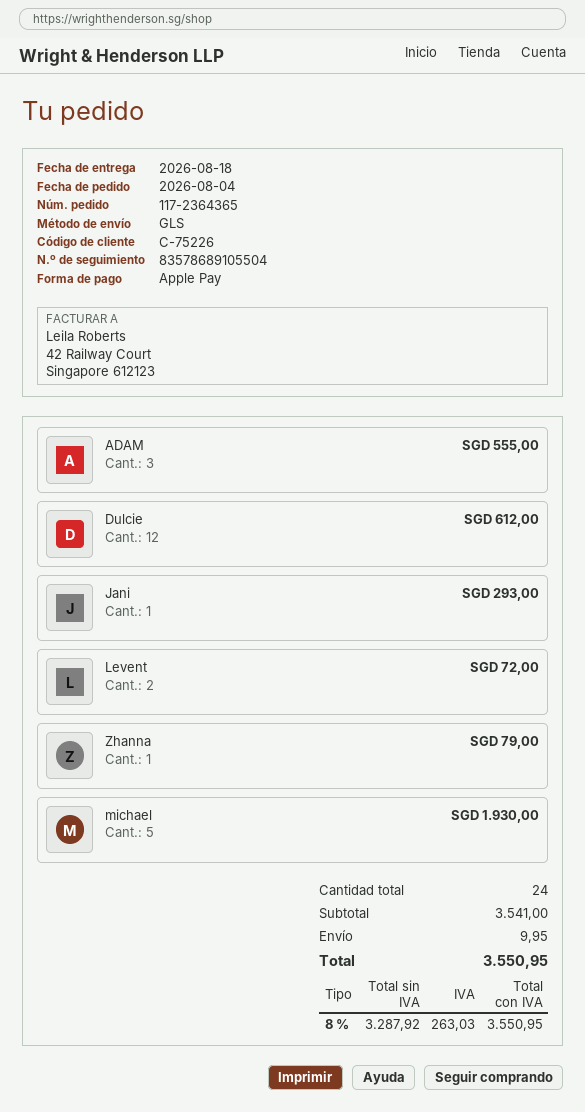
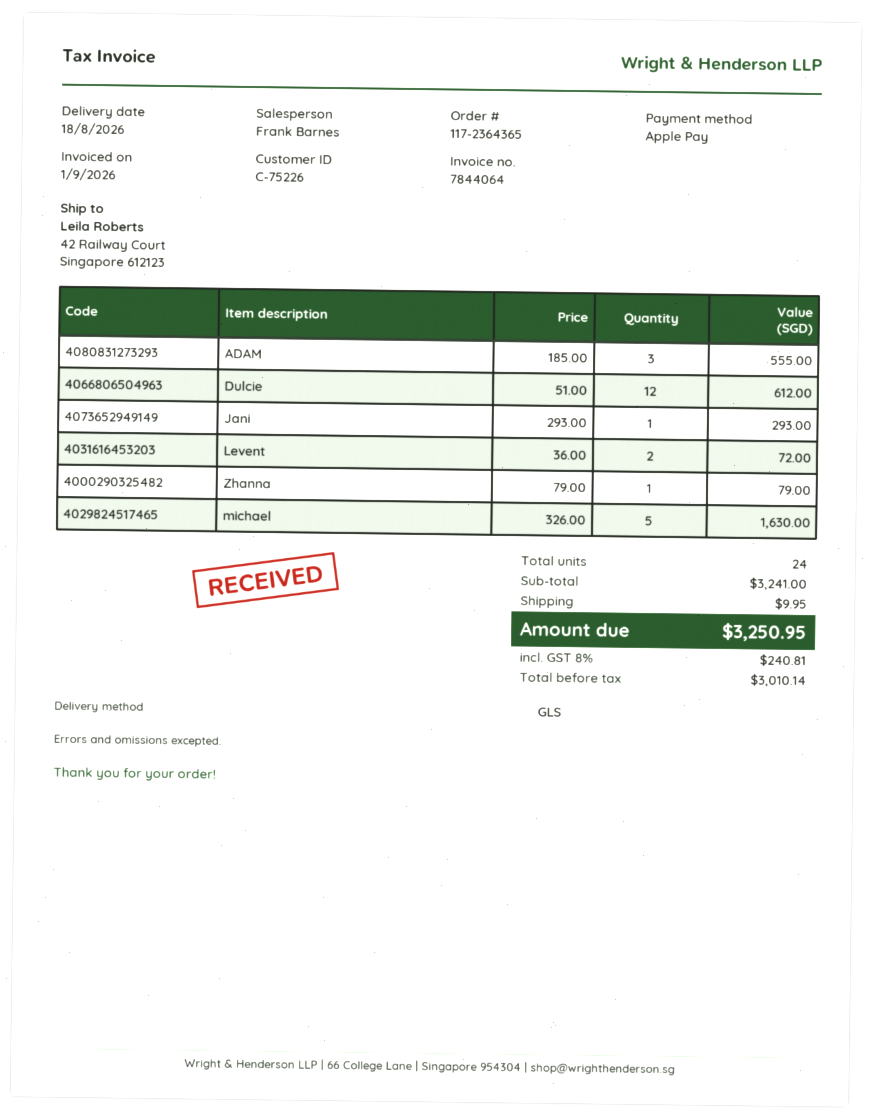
michael: 5 for 1930.00 -> 5 for 1630.00
subtotal: 3541.00 -> 3241.00
net: 3287.92 -> 3010.14
tax: 8% = 263.03 -> 8% = 240.81
total: 3550.95 -> 3250.95

